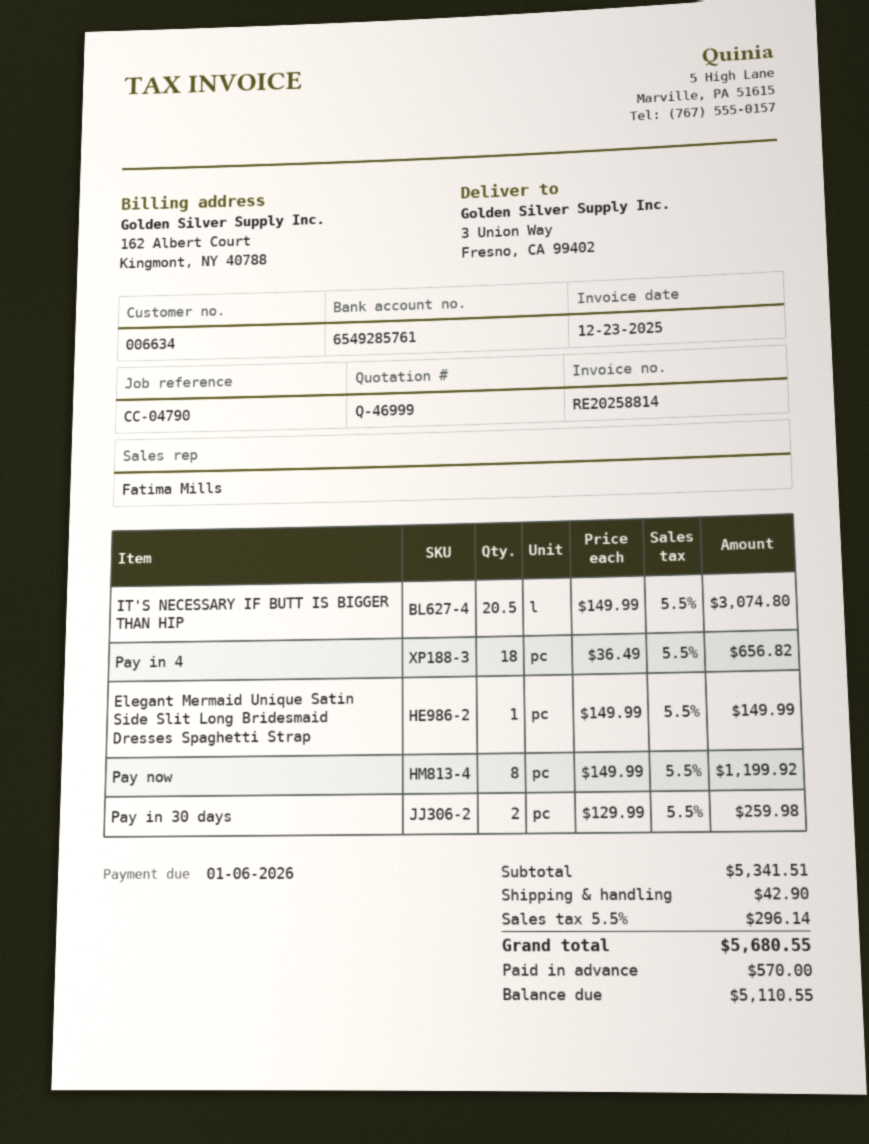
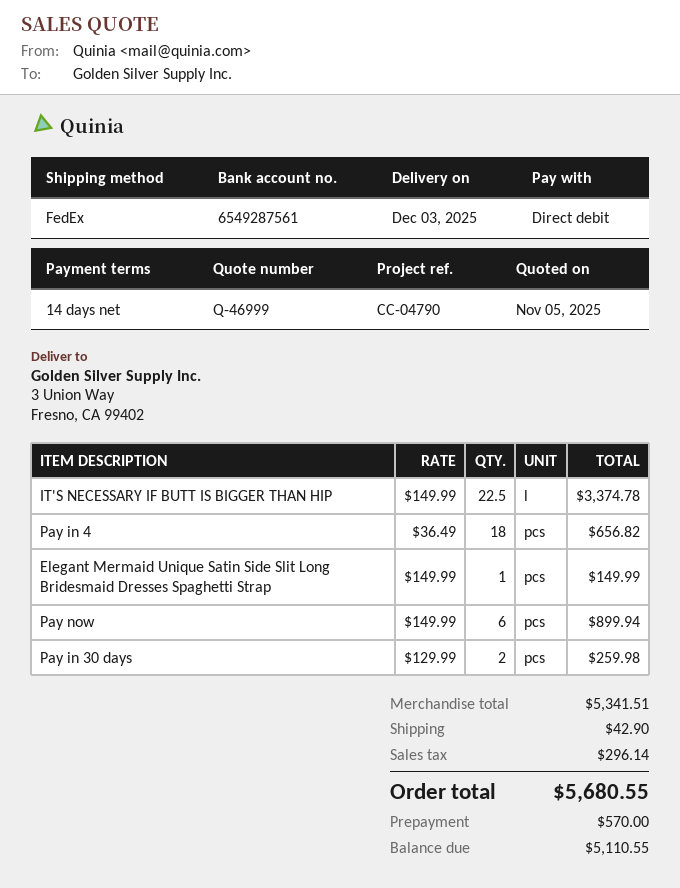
bank account: 6549285761 -> 6549287561
IT'S NECESSARY IF BUTT IS BIGGER THAN HIP: 20.5 x 149.99 = 3074.80 -> 22.5 x 149.99 = 3374.78
Pay now: 8 x 149.99 = 1199.92 -> 6 x 149.99 = 899.94

